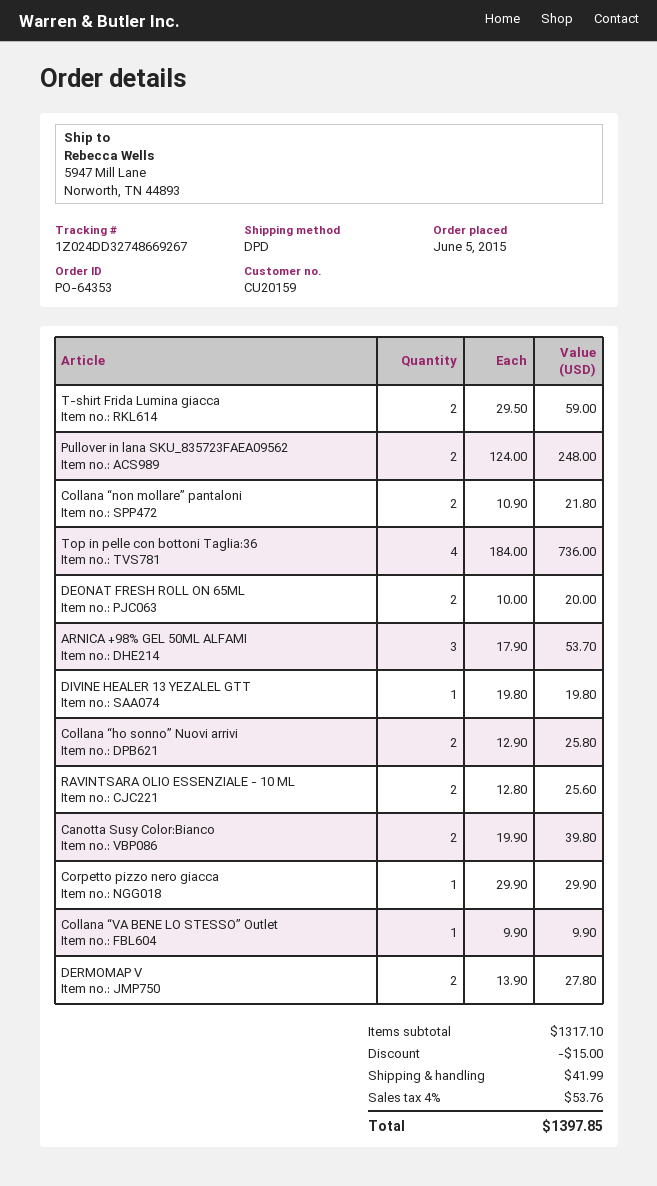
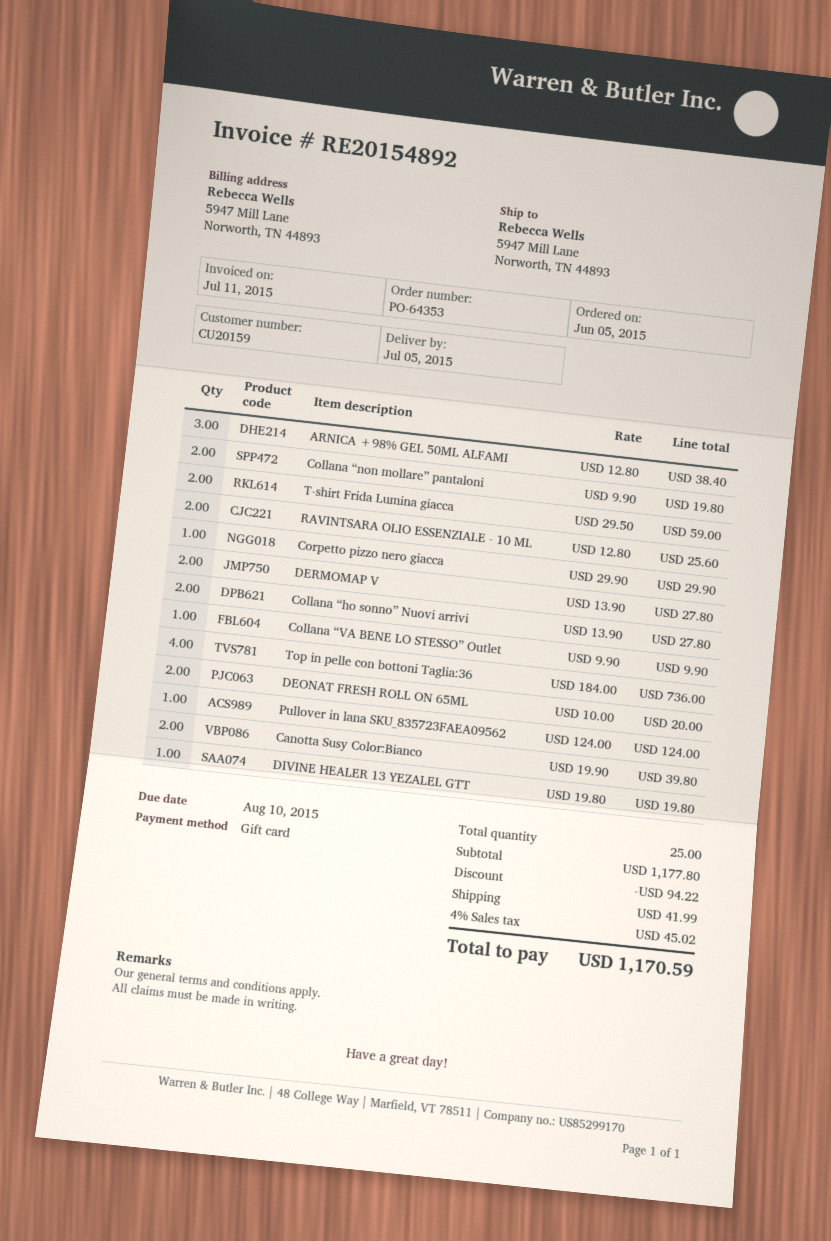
Pullover in lana SKU_835723FAEA09562: 2 x 124.00 = 248.00 -> 1 x 124.00 = 124.00
Collana “non mollare” pantaloni: 2 x 10.90 = 21.80 -> 2 x 9.90 = 19.80
ARNICA +98% GEL 50ML ALFAMI: 3 x 17.90 = 53.70 -> 3 x 12.80 = 38.40
Collana “ho sonno” Nuovi arrivi: 2 x 12.90 = 25.80 -> 2 x 13.90 = 27.80
subtotal: 1317.10 -> 1177.80
discount: 15.00 -> 94.22
tax: 4% = 53.76 -> 4% = 45.02
total: 1397.85 -> 1170.59

